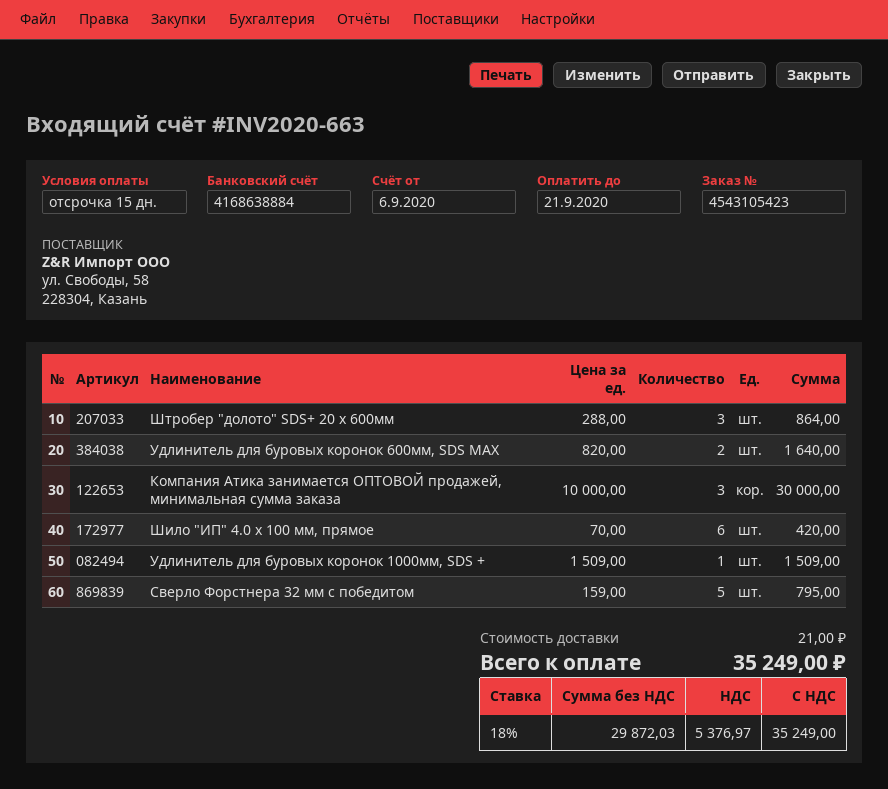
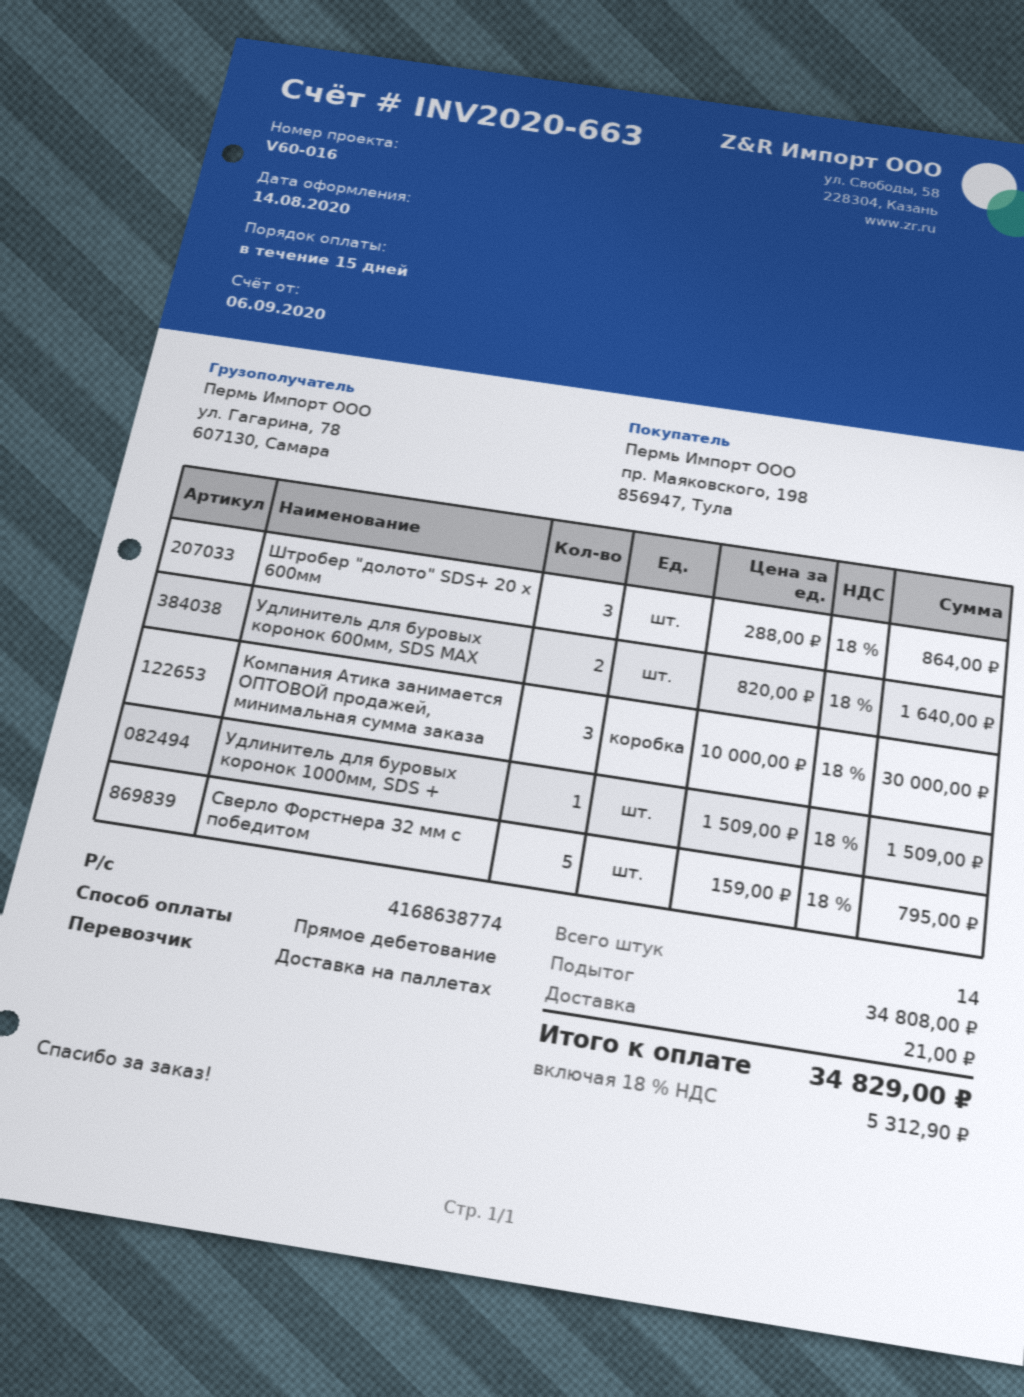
bank account: 4168638884 -> 4168638774
Шило "ИП" 4.0 х 100 мм, прямое: 6 x 70.00 = 420.00 -> none
tax: 18% = 5376.97 -> 18% = 5312.90
total: 35249.00 -> 34829.00

